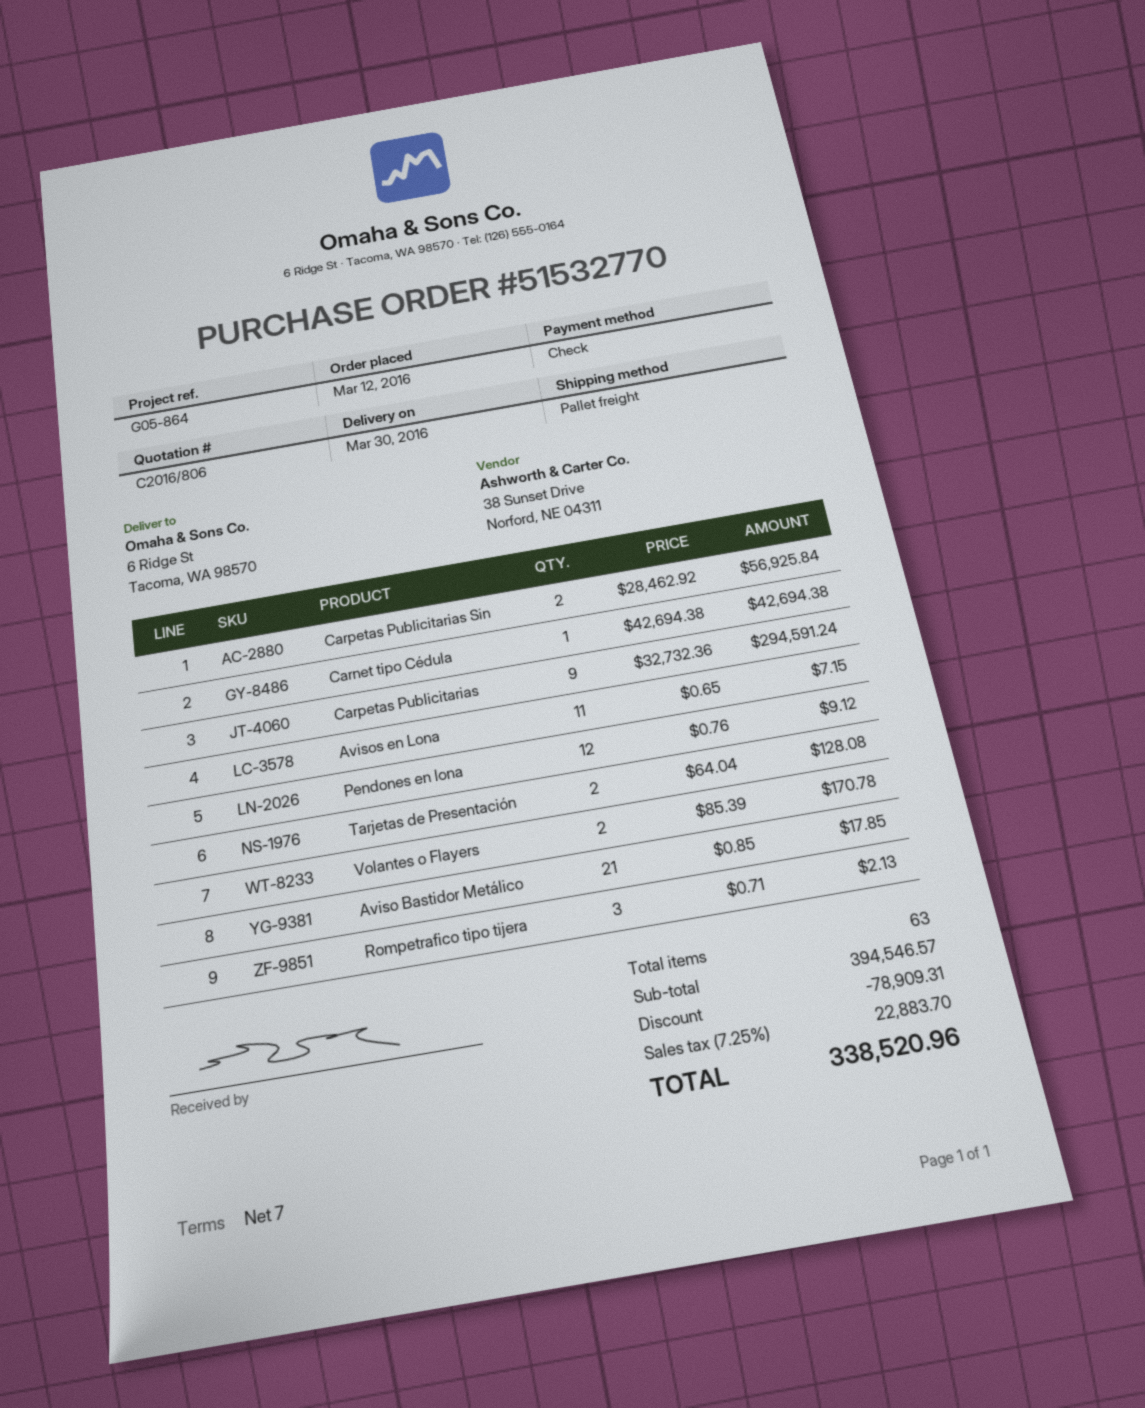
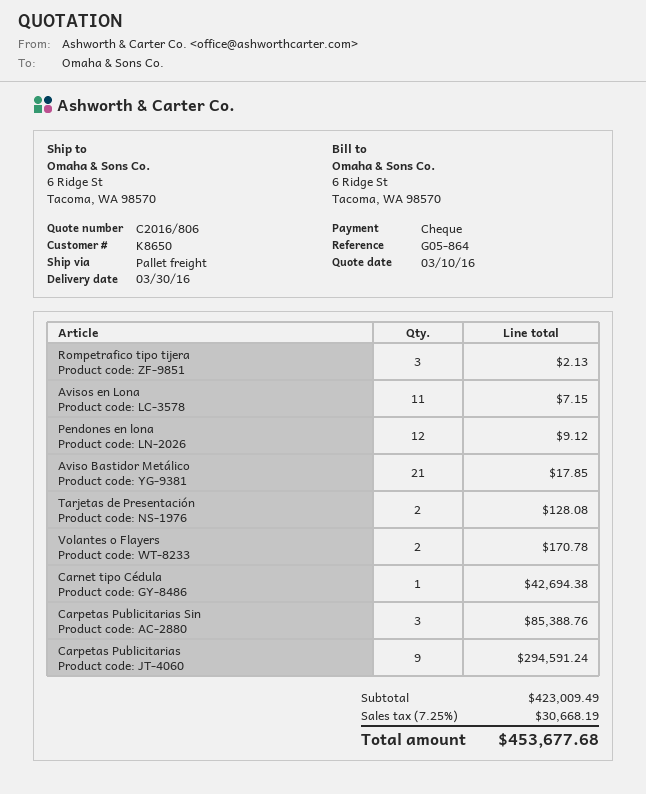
Carpetas Publicitarias Sin: 2 for 56925.84 -> 3 for 85388.76
subtotal: 394546.57 -> 423009.49
discount: 78909.31 -> none
tax: 7.25% = 22883.70 -> 7.25% = 30668.19
total: 338520.96 -> 453677.68

